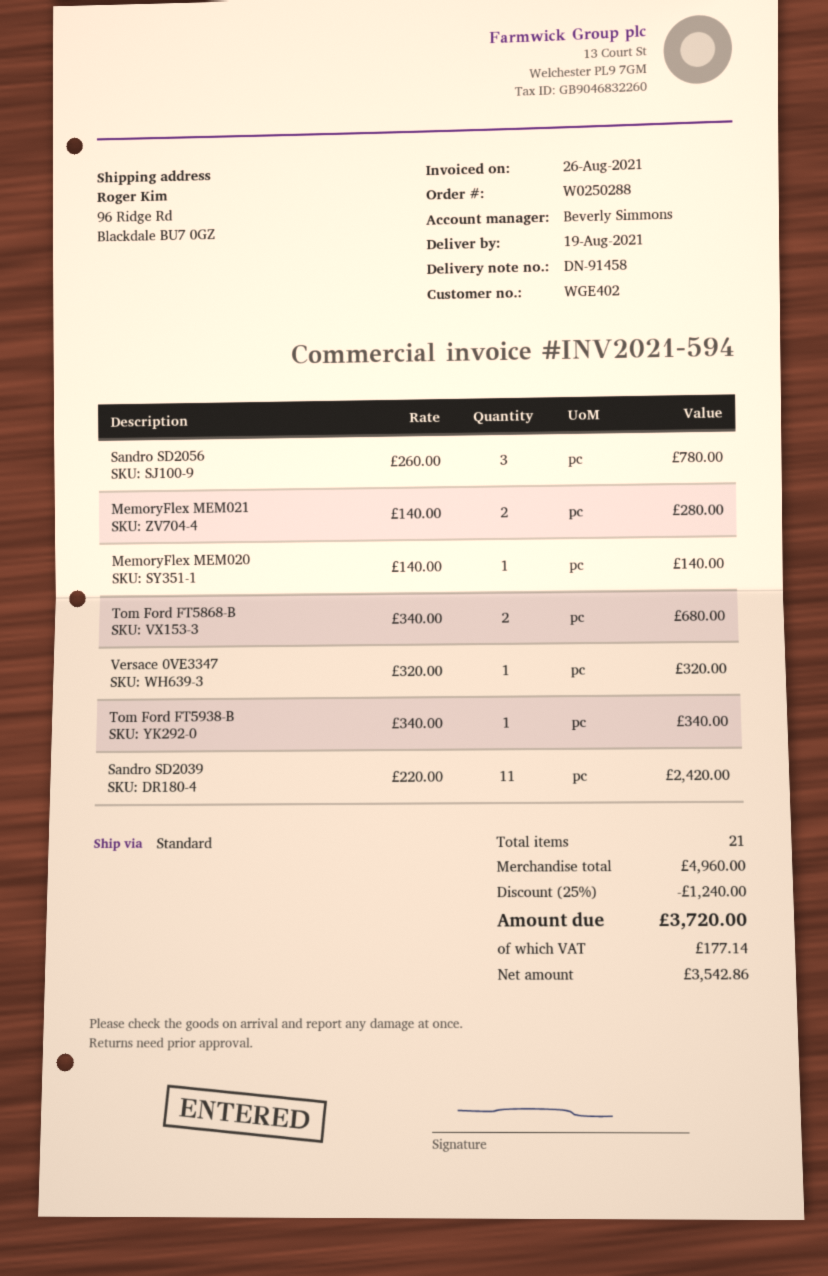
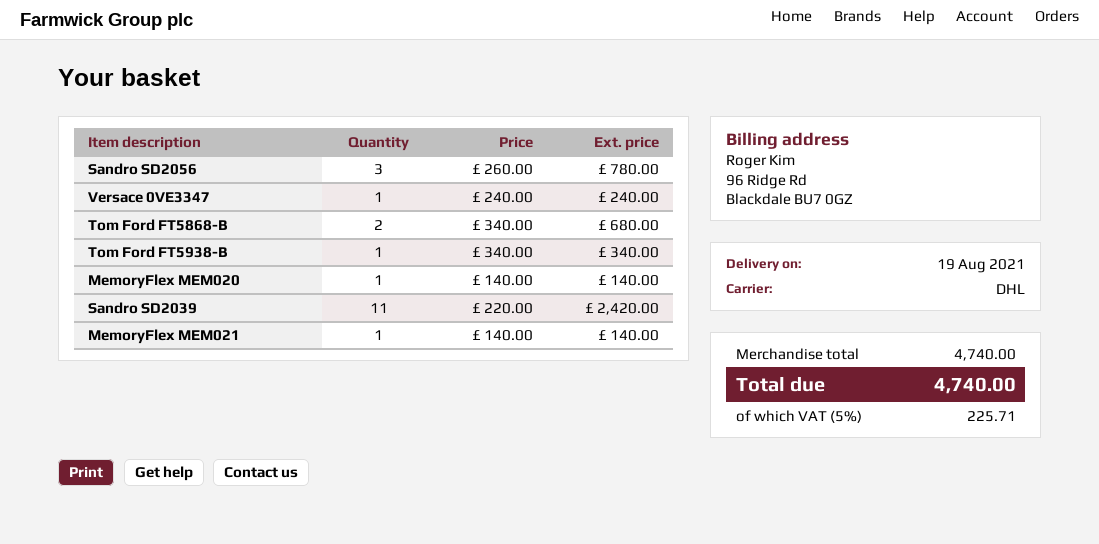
shipping method: standard -> DHL
MemoryFlex MEM021: 2 x 140.00 = 280.00 -> 1 x 140.00 = 140.00
Versace 0VE3347: 1 x 320.00 = 320.00 -> 1 x 240.00 = 240.00
subtotal: 4960.00 -> 4740.00
discount: 25% = 1240.00 -> none
tax: 177.14 -> 225.71
total: 3720.00 -> 4740.00

